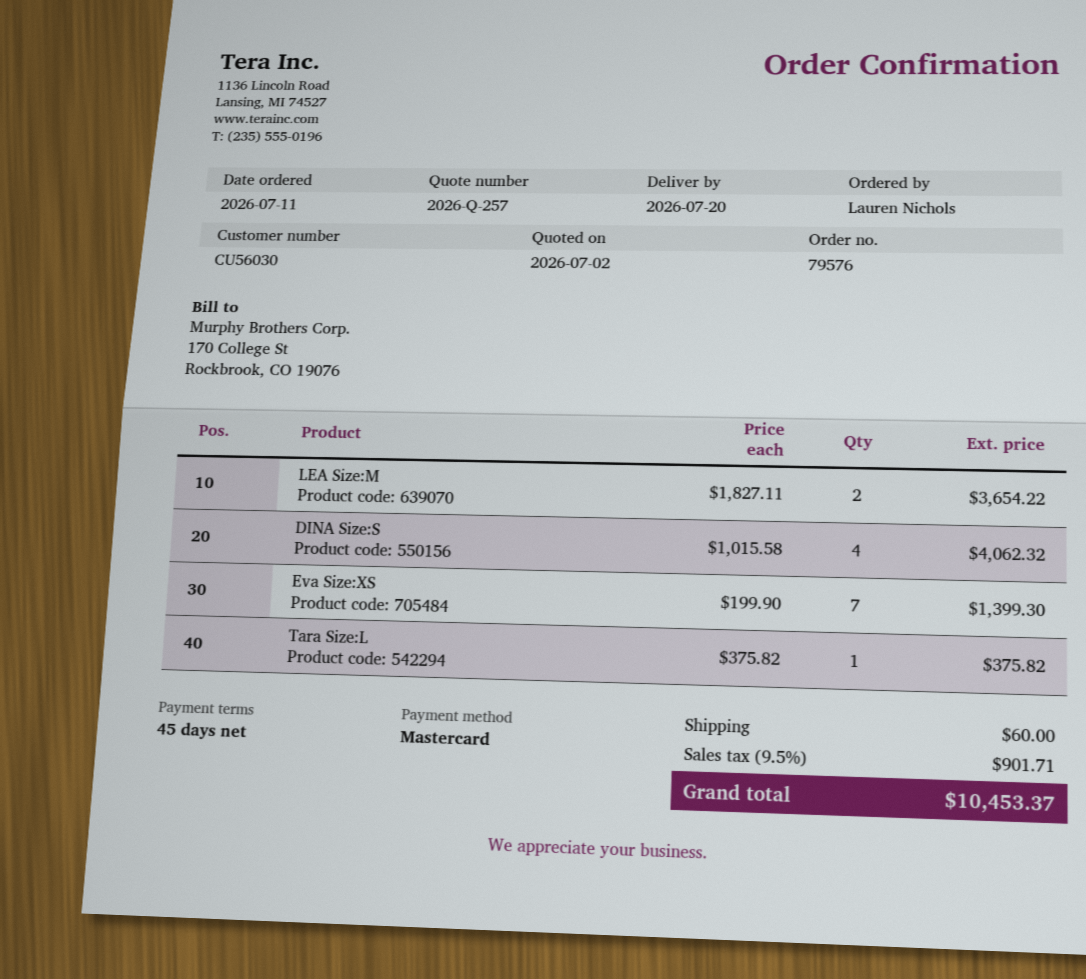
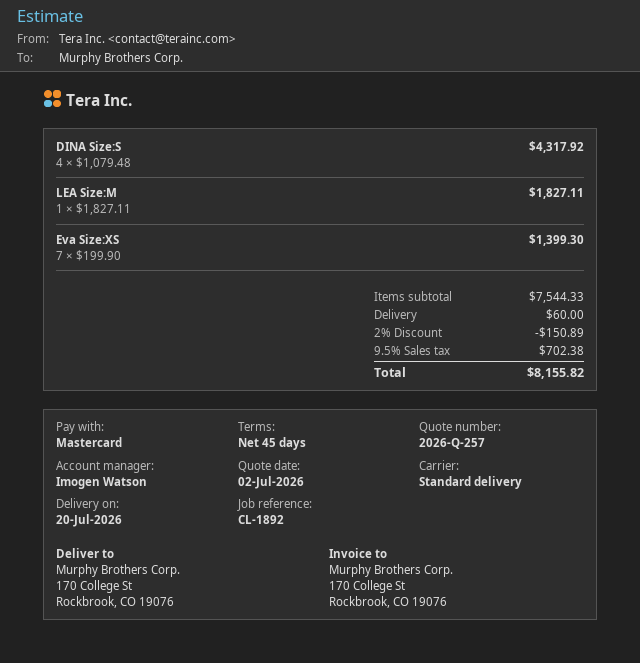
LEA Size:M: 2 x 1827.11 = 3654.22 -> 1 x 1827.11 = 1827.11
DINA Size:S: 4 x 1015.58 = 4062.32 -> 4 x 1079.48 = 4317.92
Tara Size:L: 1 x 375.82 = 375.82 -> none
discount: none -> 2% = 150.89
tax: 9.5% = 901.71 -> 9.5% = 702.38
total: 10453.37 -> 8155.82

